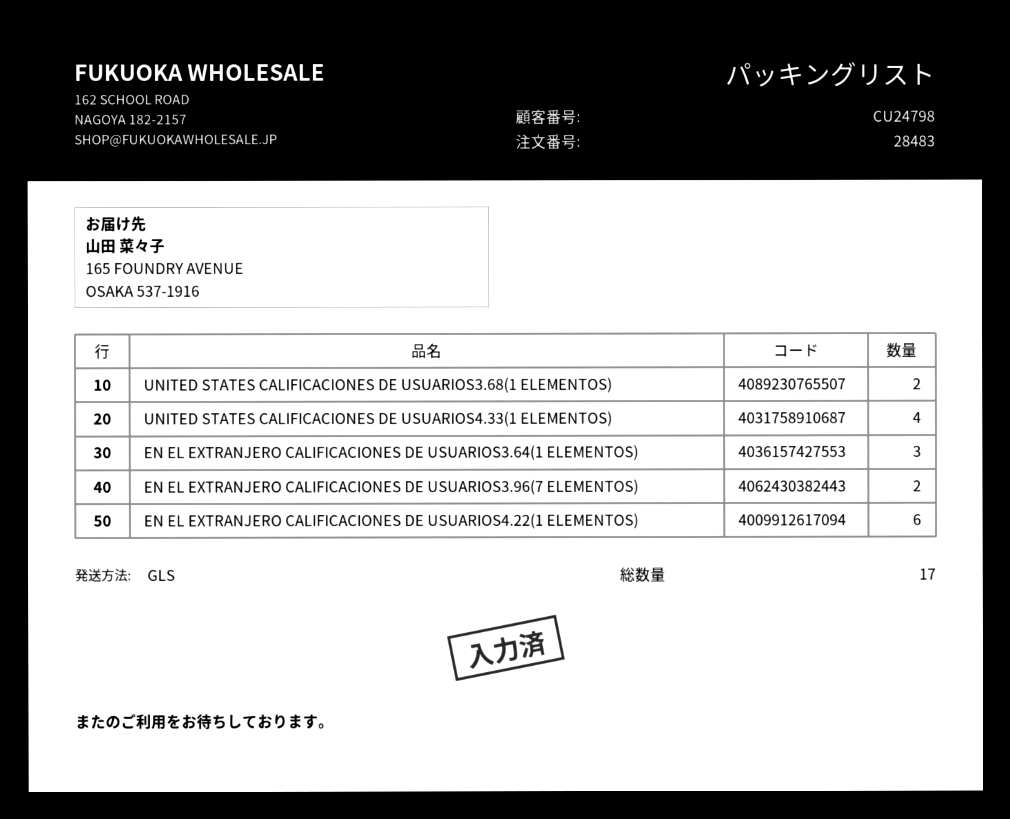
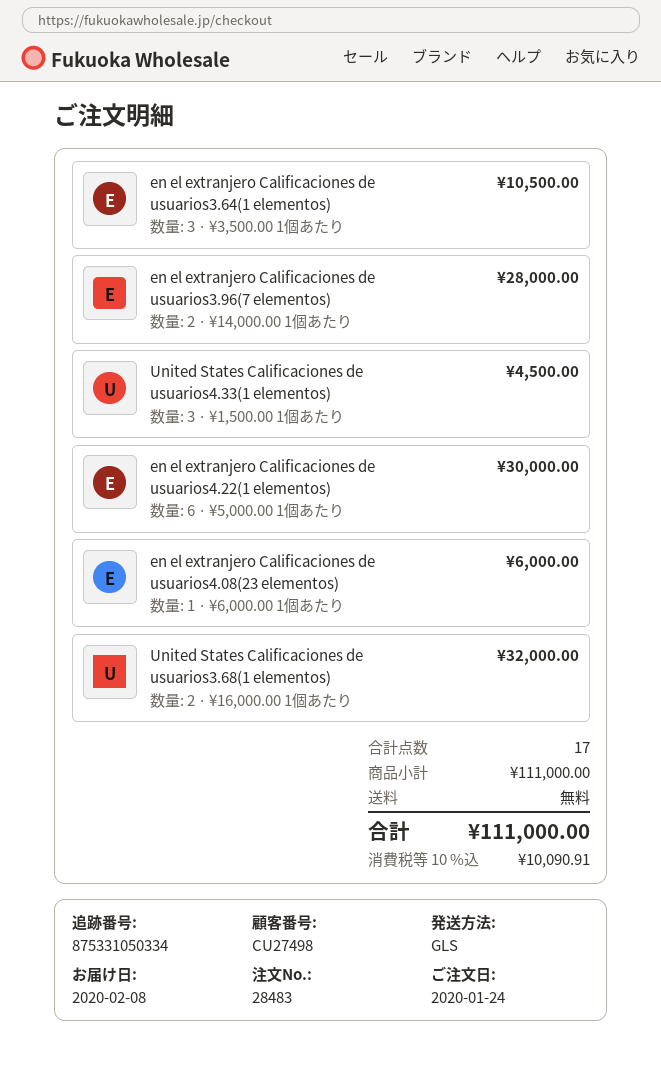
customer number: CU24798 -> CU27498
UNITED STATES CALIFICACIONES DE USUARIOS4.33(1 ELEMENTOS): 4 -> 3
en el extranjero Calificaciones de usuarios4.08(23 elementos): none -> 1

